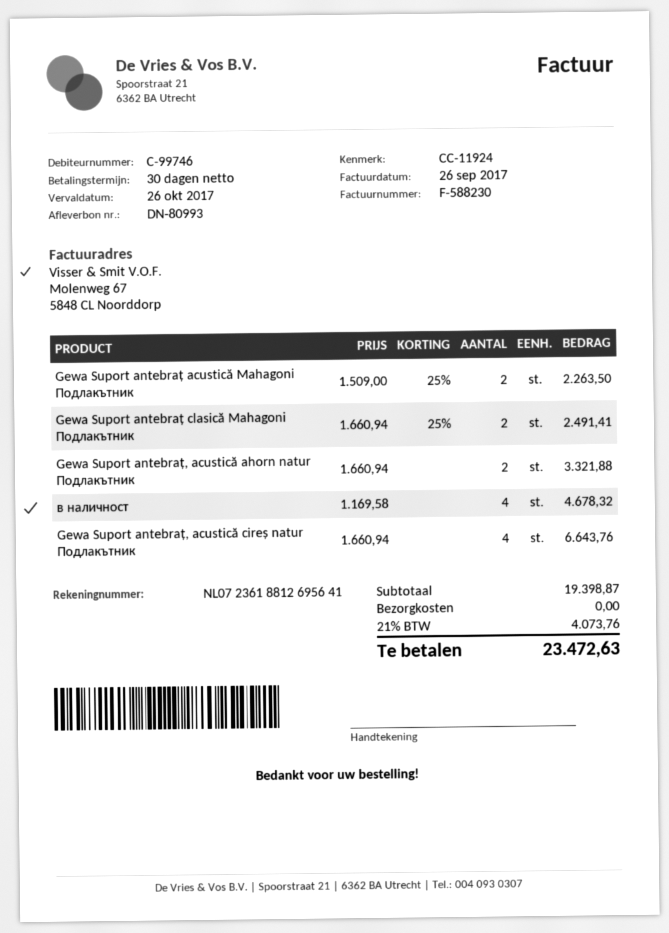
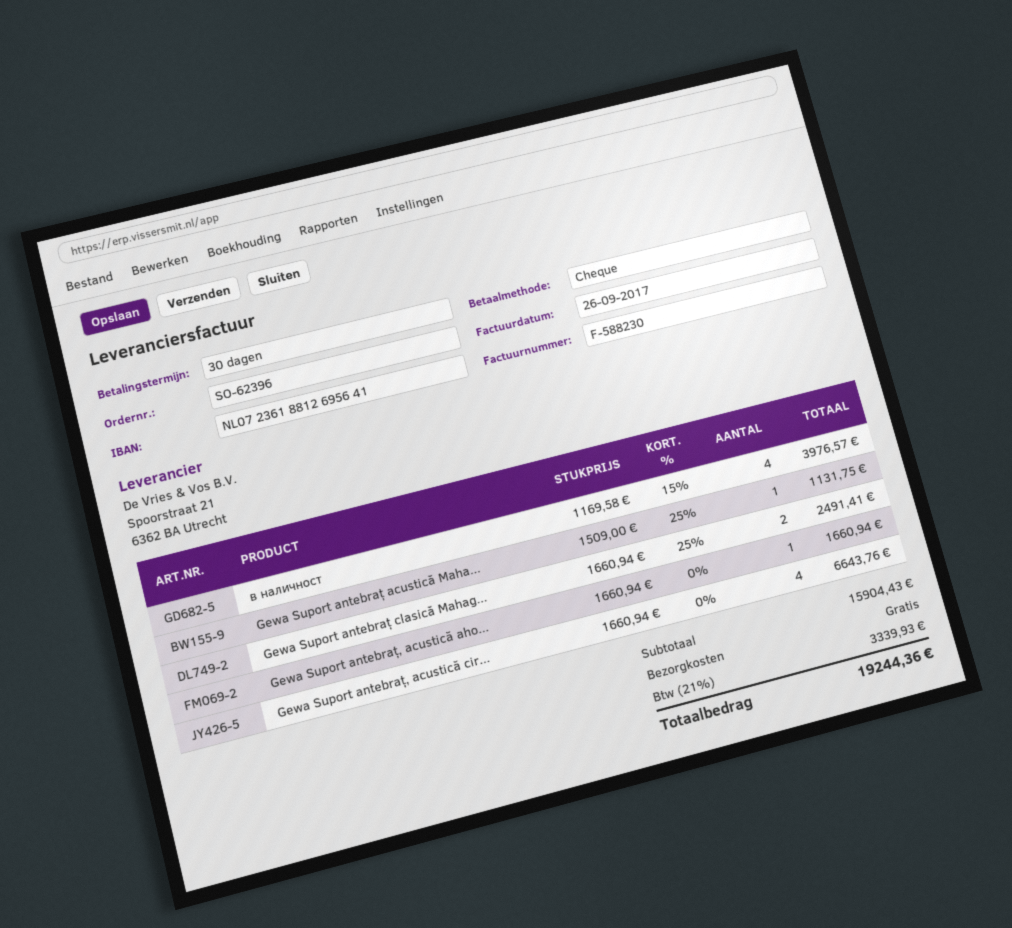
Gewa Suport antebraț acustică Mahagoni Подлакътник: 2 x 1509.00 - 25% = 2263.50 -> 1 x 1509.00 - 25% = 1131.75
Gewa Suport antebraț, acustică ahorn natur Подлакътник: 2 x 1660.94 = 3321.88 -> 1 x 1660.94 = 1660.94
в наличност: 4 x 1169.58 = 4678.32 -> 4 x 1169.58 - 15% = 3976.57
subtotal: 19398.87 -> 15904.43
tax: 21% = 4073.76 -> 21% = 3339.93
total: 23472.63 -> 19244.36

